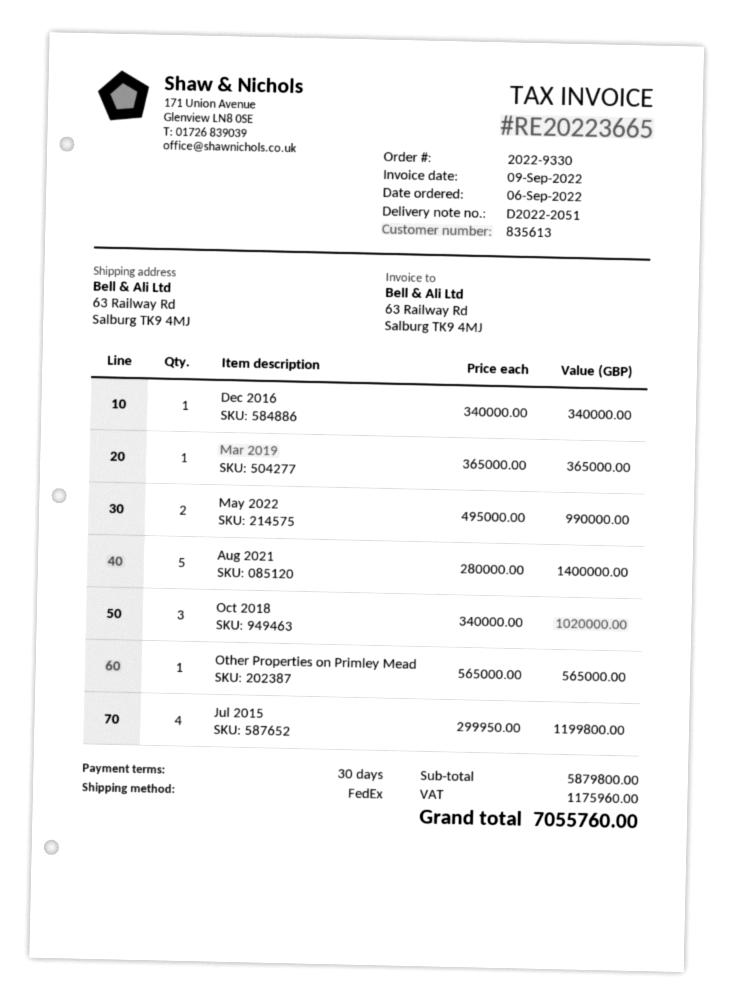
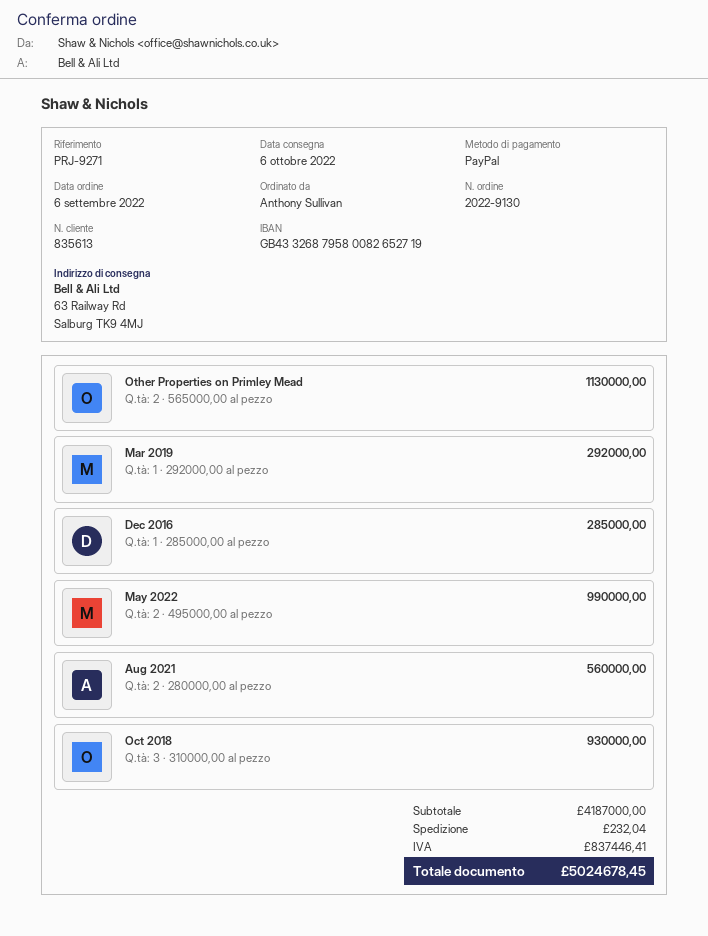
order number: 2022-9330 -> 2022-9130
Dec 2016: 1 x 340000.00 = 340000.00 -> 1 x 285000.00 = 285000.00
Mar 2019: 1 x 365000.00 = 365000.00 -> 1 x 292000.00 = 292000.00
Aug 2021: 5 x 280000.00 = 1400000.00 -> 2 x 280000.00 = 560000.00
Oct 2018: 3 x 340000.00 = 1020000.00 -> 3 x 310000.00 = 930000.00
Other Properties on Primley Mead: 1 x 565000.00 = 565000.00 -> 2 x 565000.00 = 1130000.00
Jul 2015: 4 x 299950.00 = 1199800.00 -> none
subtotal: 5879800.00 -> 4187000.00
shipping: none -> 232.04
tax: 1175960.00 -> 837446.41
total: 7055760.00 -> 5024678.45

